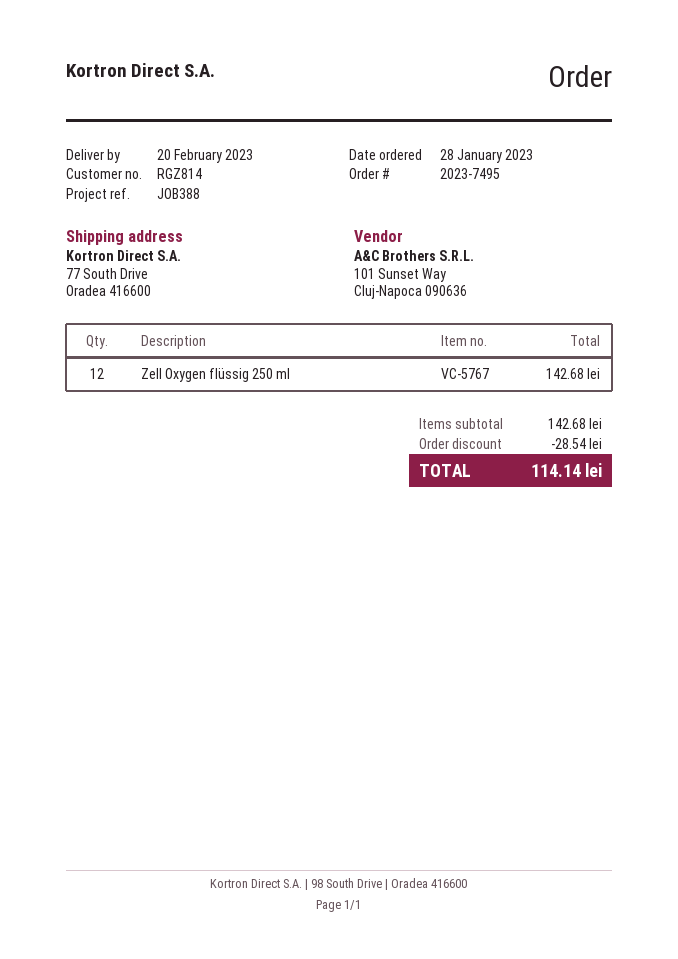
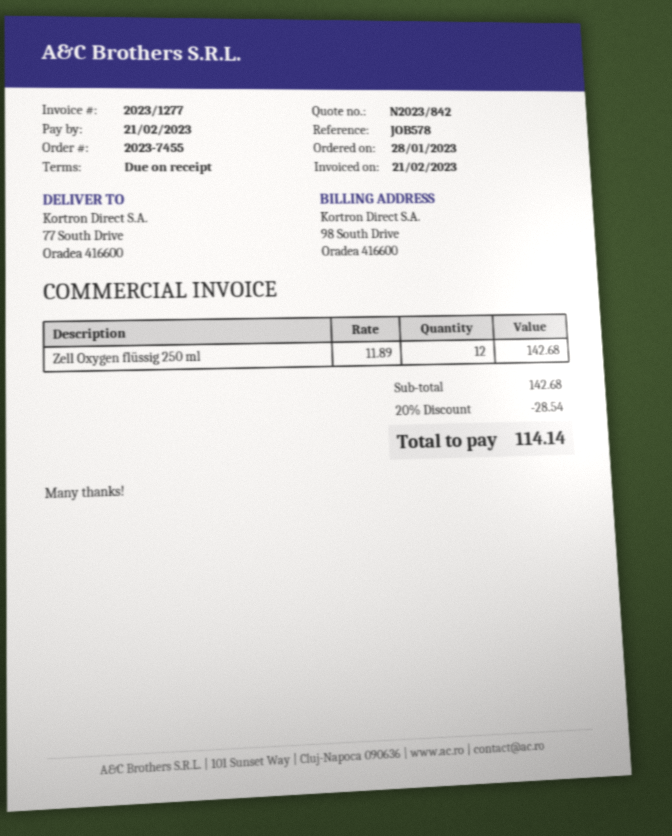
order number: 2023-7495 -> 2023-7455
reference: JOB388 -> JOB578

